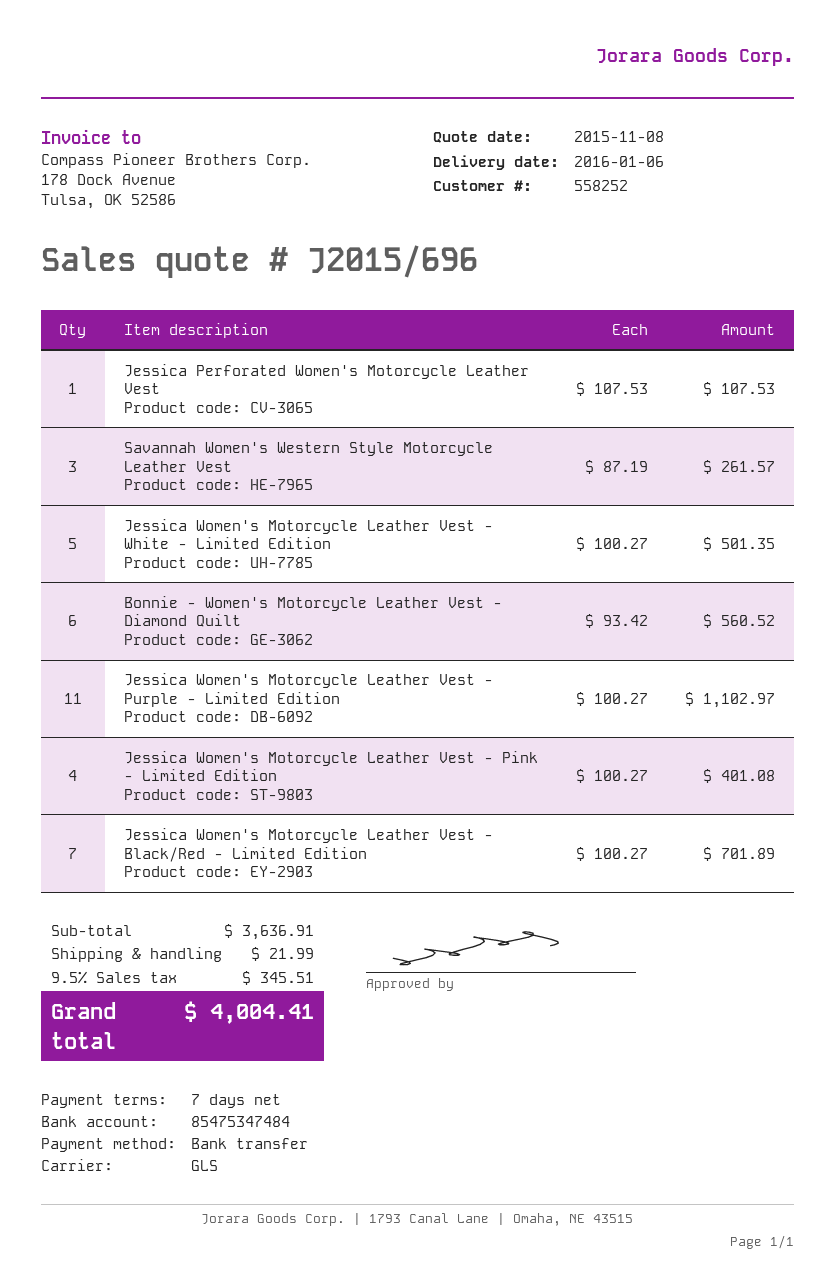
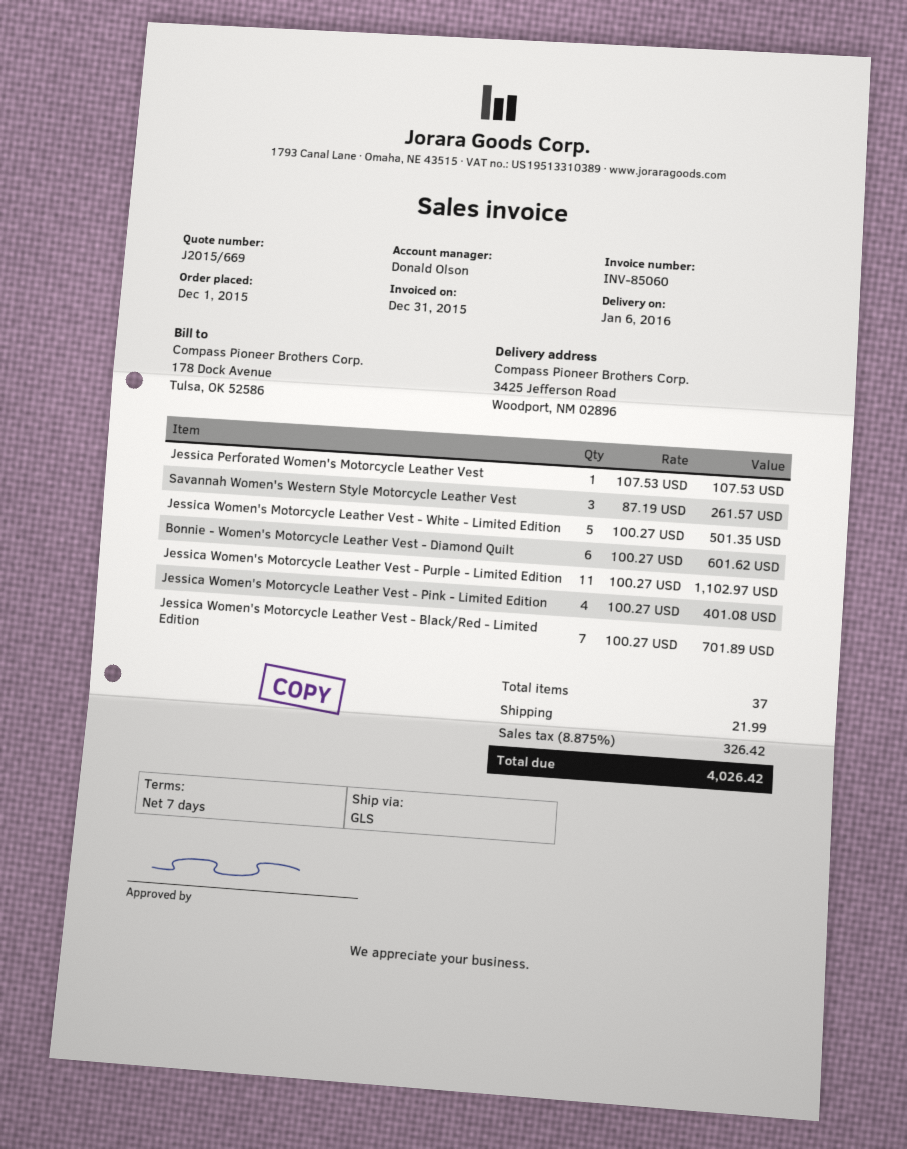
quote number: J2015/696 -> J2015/669
Bonnie - Women's Motorcycle Leather Vest - Diamond Quilt: 6 x 93.42 = 560.52 -> 6 x 100.27 = 601.62
tax: 9.5% = 345.51 -> 8.875% = 326.42
total: 4004.41 -> 4026.42

